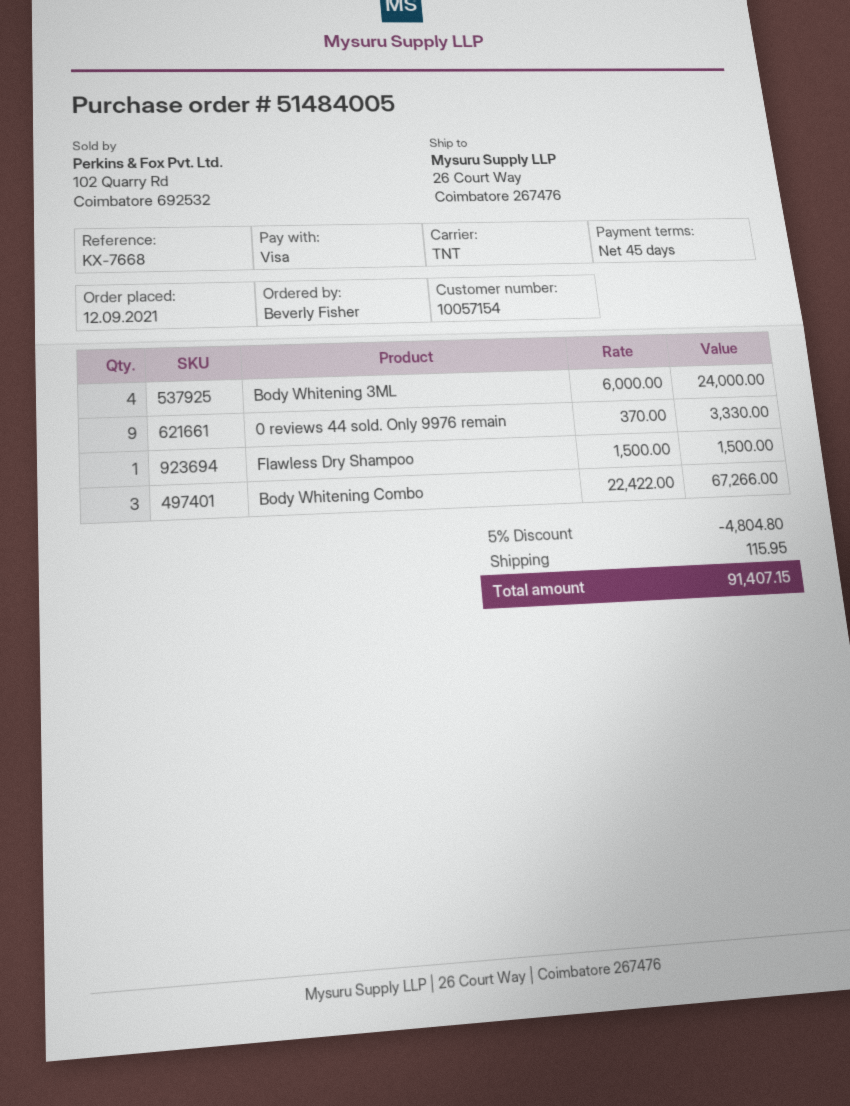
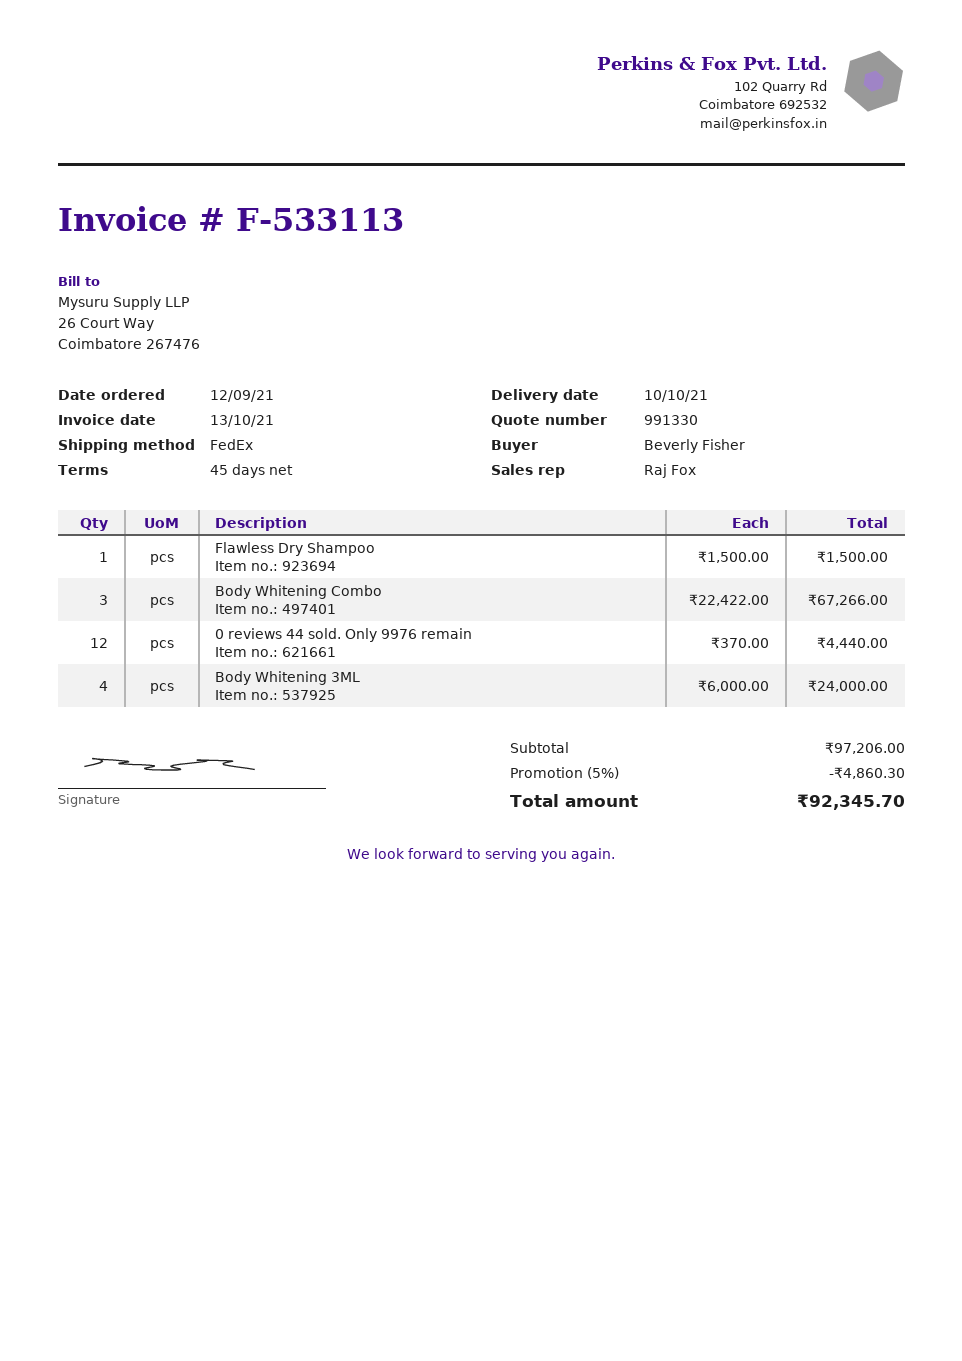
shipping method: TNT -> FedEx
0 reviews 44 sold. Only 9976 remain: 9 x 370.00 = 3330.00 -> 12 x 370.00 = 4440.00
discount: 5% = 4804.80 -> 5% = 4860.30
shipping: 115.95 -> none
total: 91407.15 -> 92345.70

